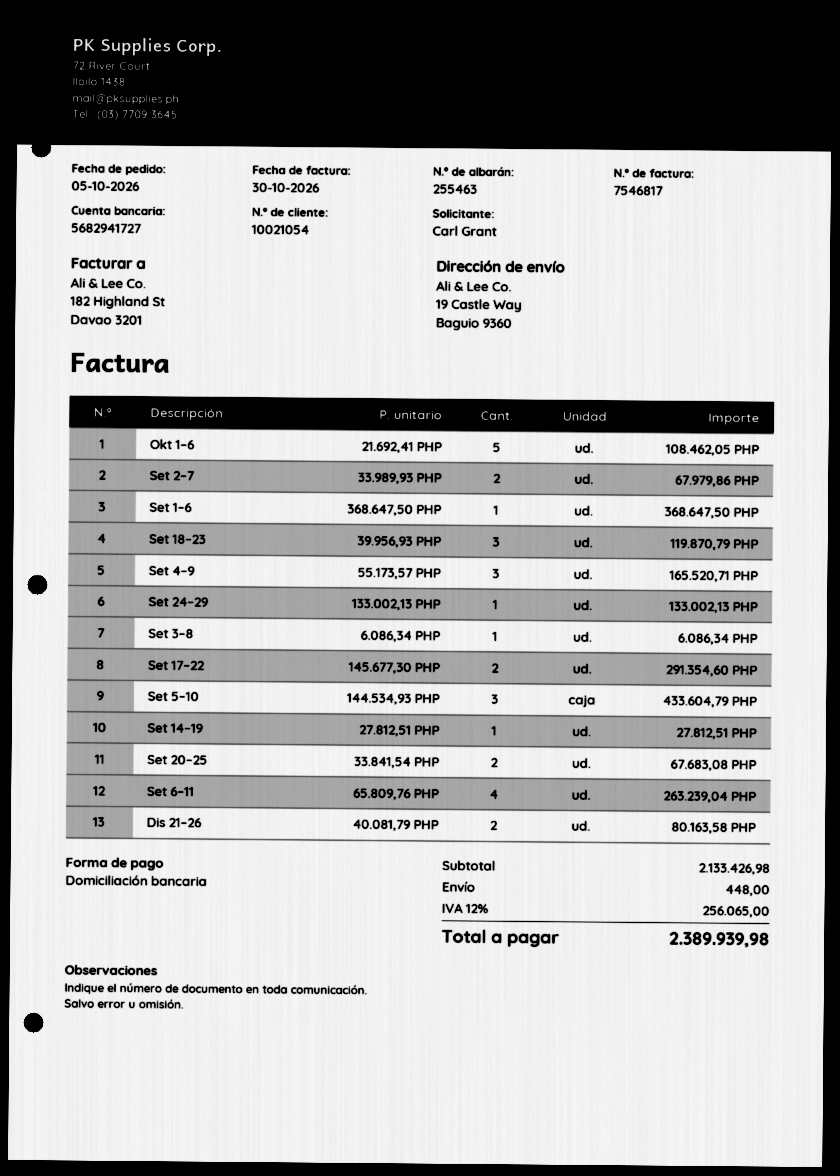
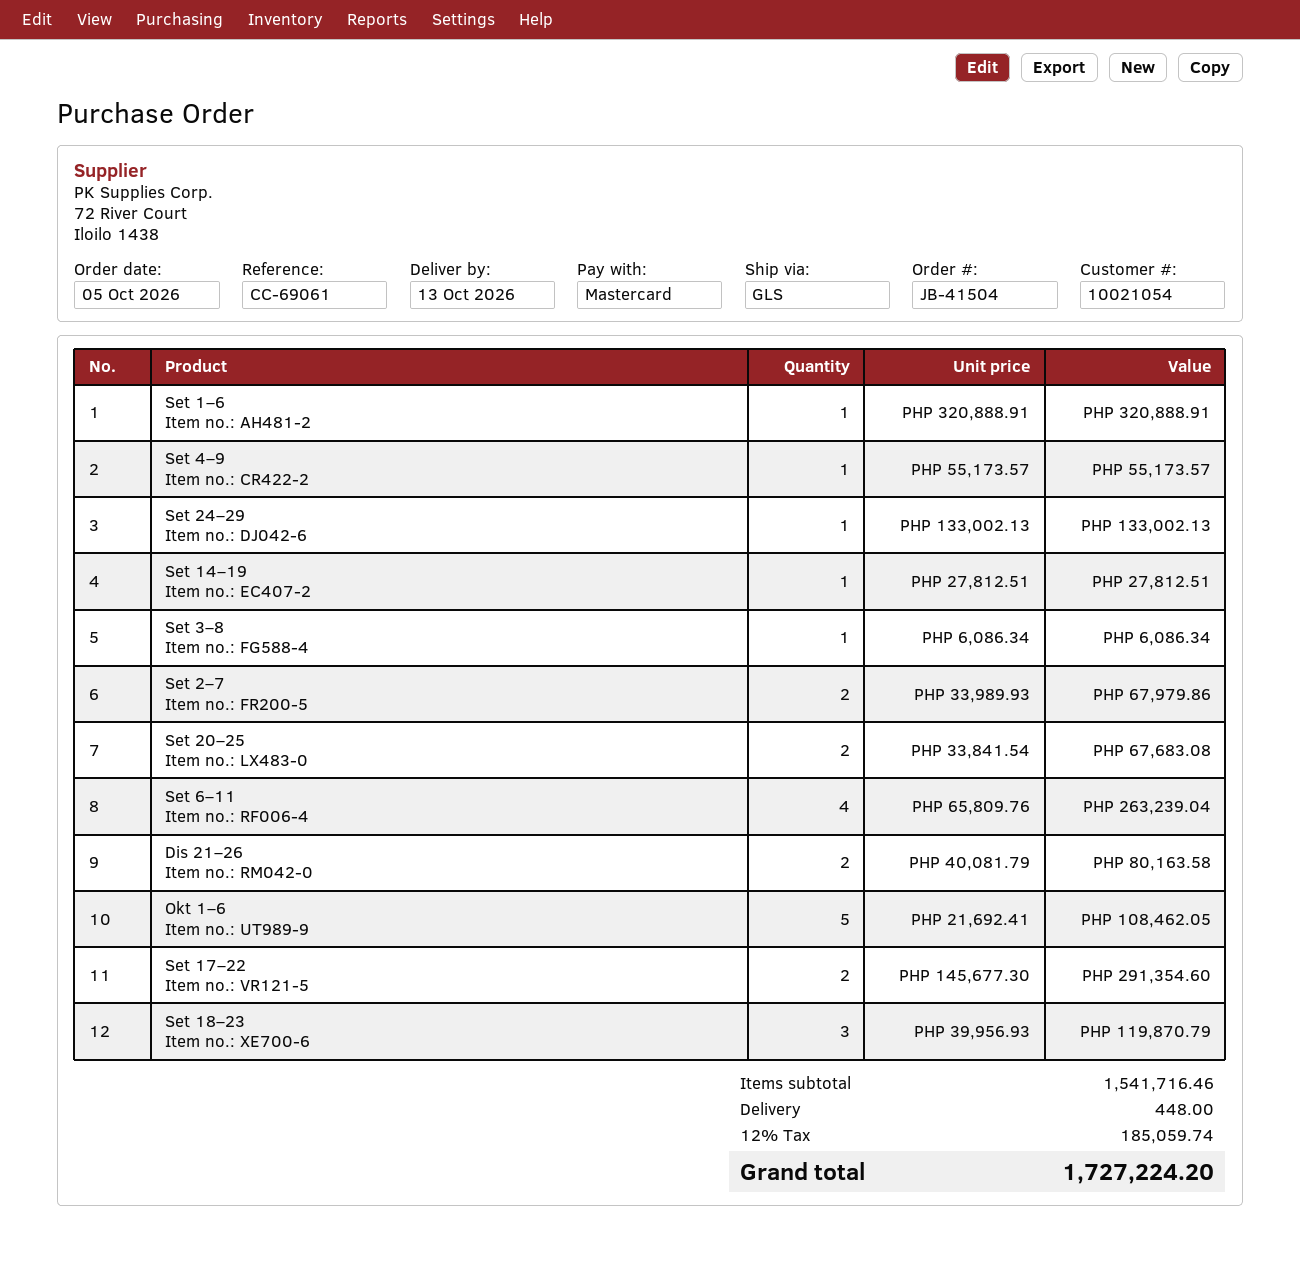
payment method: direct debit -> Mastercard
Set 1–6: 1 x 368647.50 = 368647.50 -> 1 x 320888.91 = 320888.91
Set 4–9: 3 x 55173.57 = 165520.71 -> 1 x 55173.57 = 55173.57
Set 5–10: 3 x 144534.93 = 433604.79 -> none
subtotal: 2133426.98 -> 1541716.46
tax: 12% = 256065.00 -> 12% = 185059.74
total: 2389939.98 -> 1727224.20

